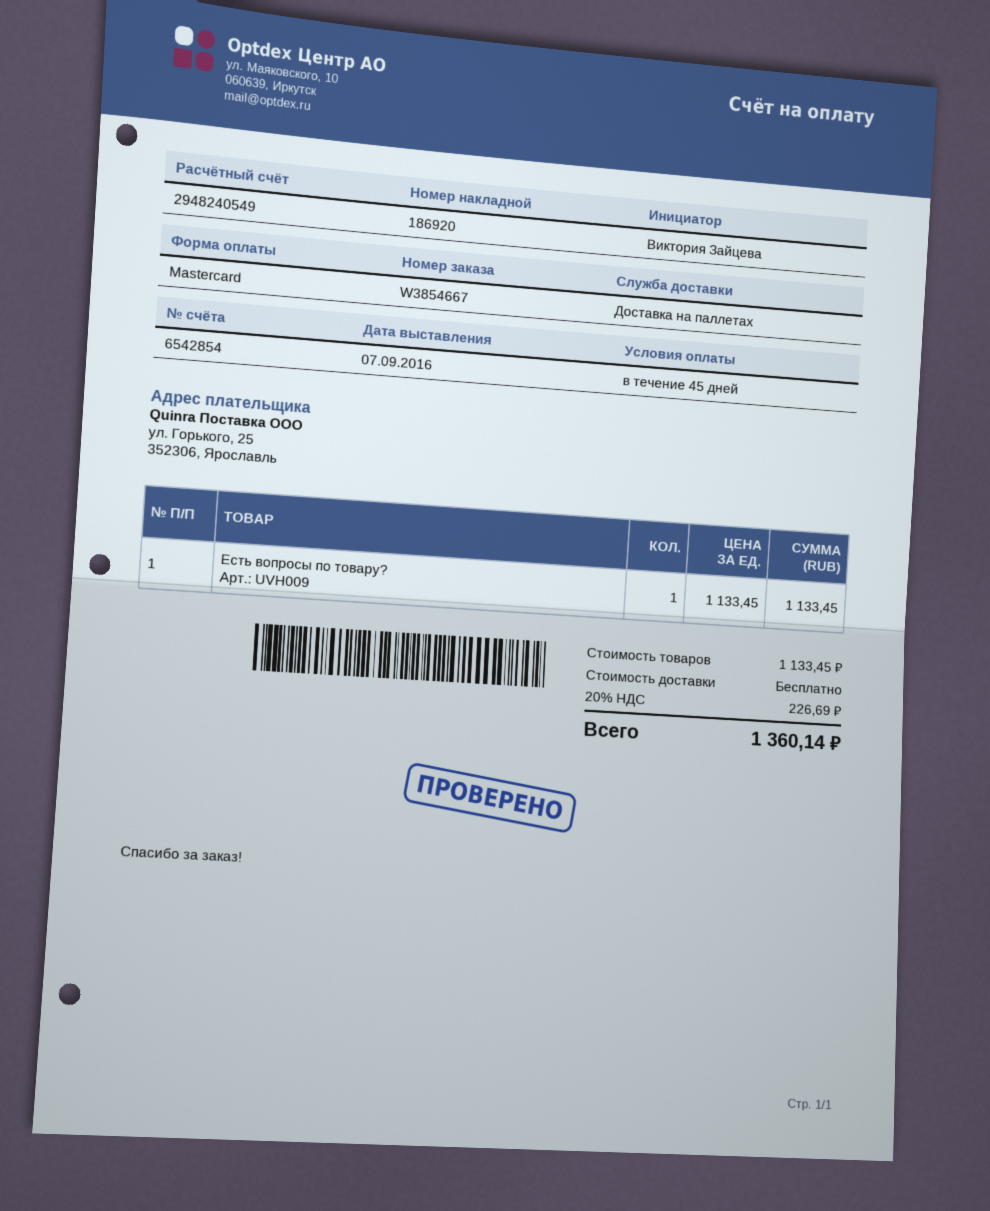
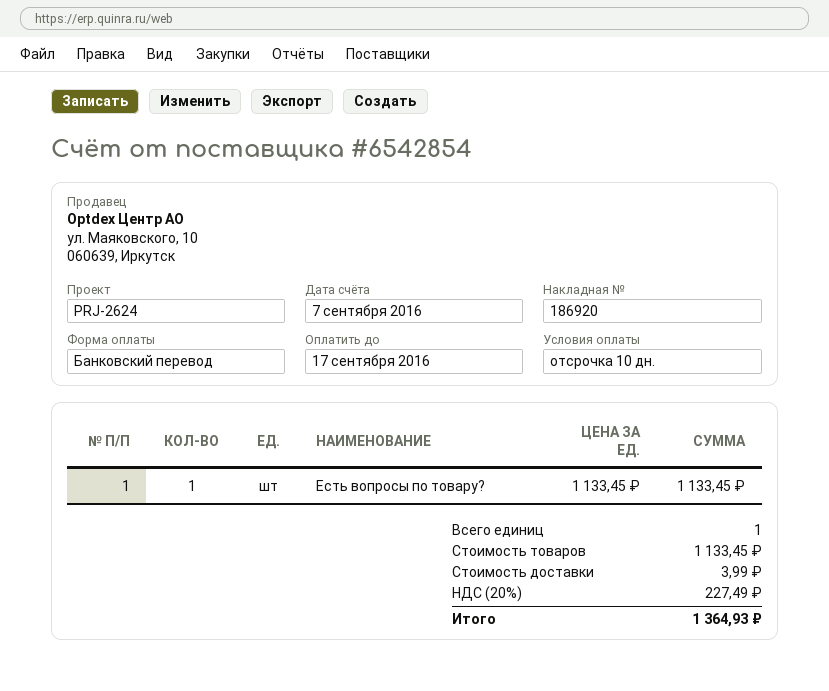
payment terms: 45 days -> 10 days
payment method: Mastercard -> bank transfer
shipping: 0.00 -> 3.99
tax: 20% = 226.69 -> 20% = 227.49
total: 1360.14 -> 1364.93

